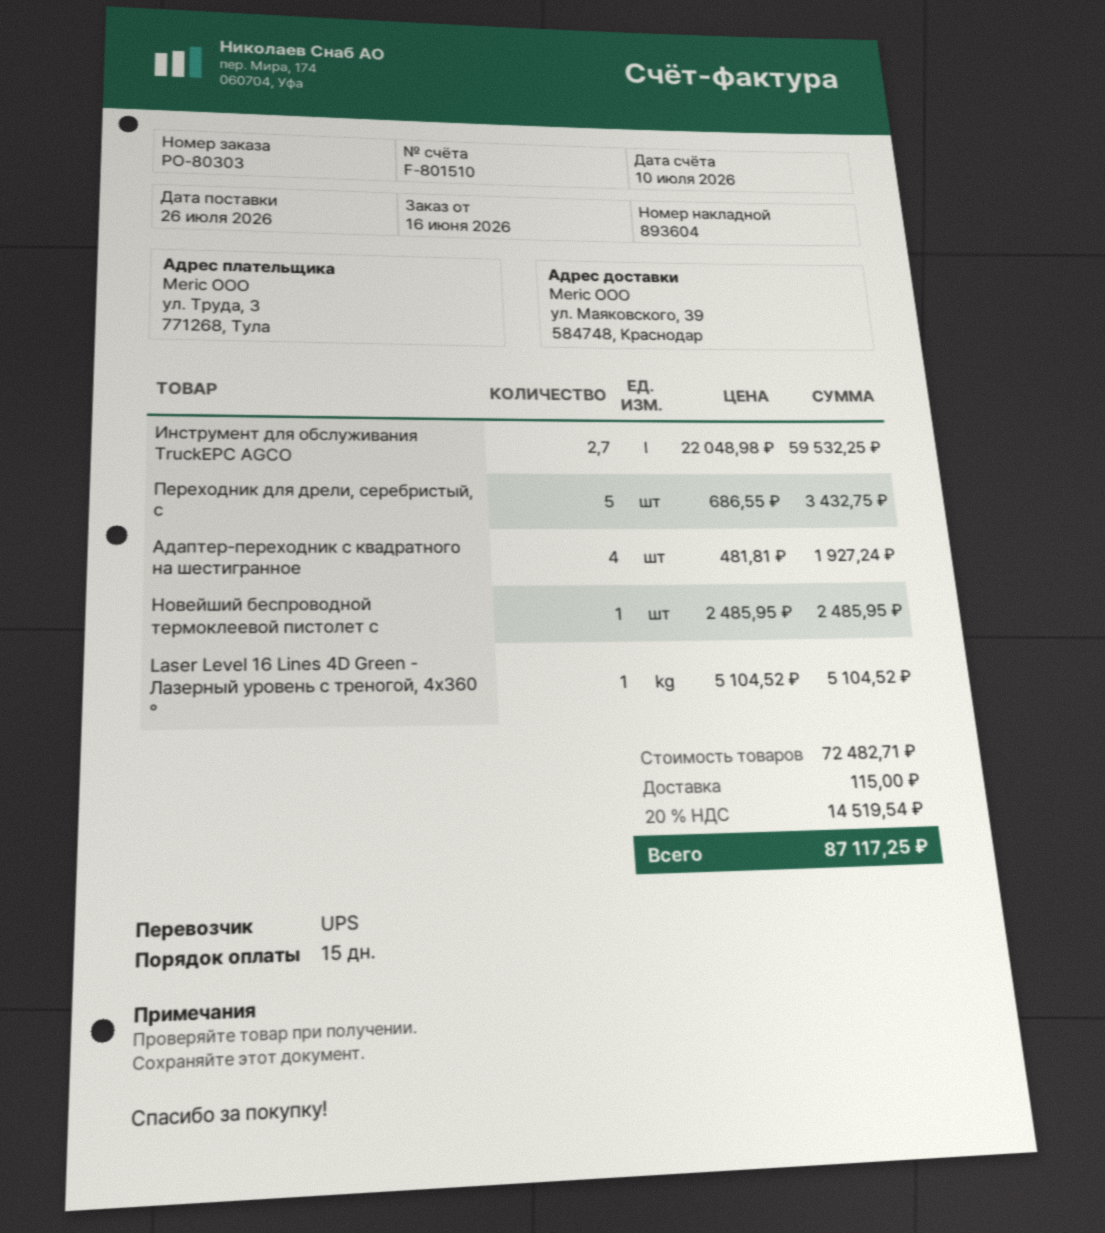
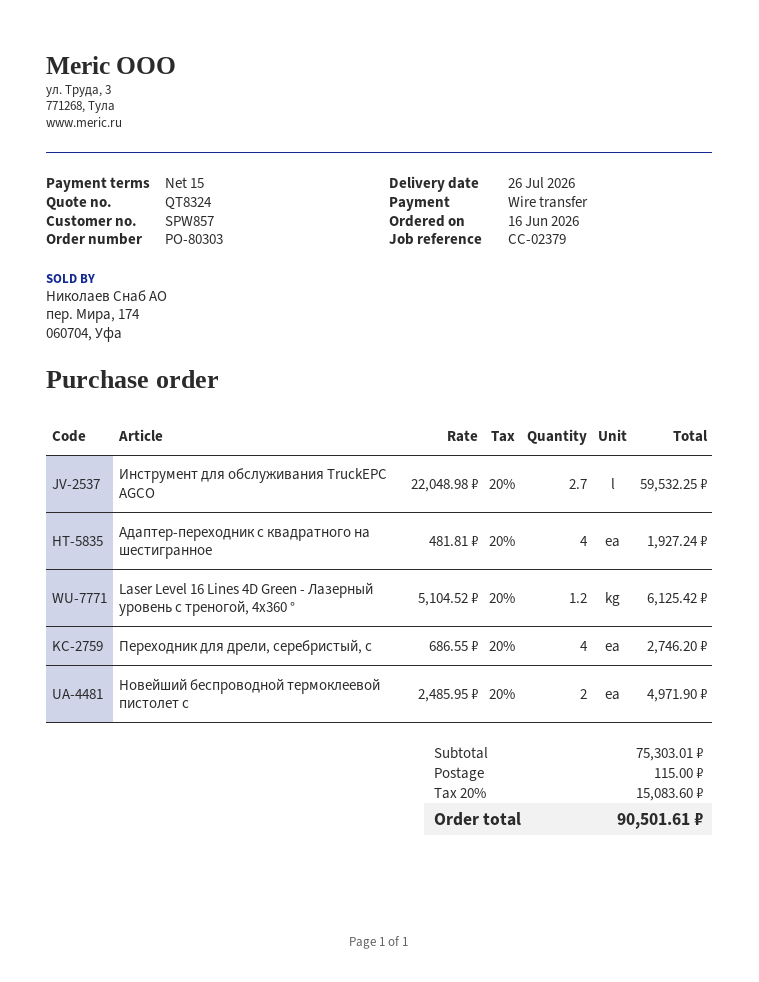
Переходник для дрели, серебристый, с: 5 x 686.55 = 3432.75 -> 4 x 686.55 = 2746.20
Новейший беспроводной термоклеевой пистолет с: 1 x 2485.95 = 2485.95 -> 2 x 2485.95 = 4971.90
Laser Level 16 Lines 4D Green - Лазерный уровень с треногой, 4x360 °: 1 x 5104.52 = 5104.52 -> 1.2 x 5104.52 = 6125.42
subtotal: 72482.71 -> 75303.01
tax: 20% = 14519.54 -> 20% = 15083.60
total: 87117.25 -> 90501.61

